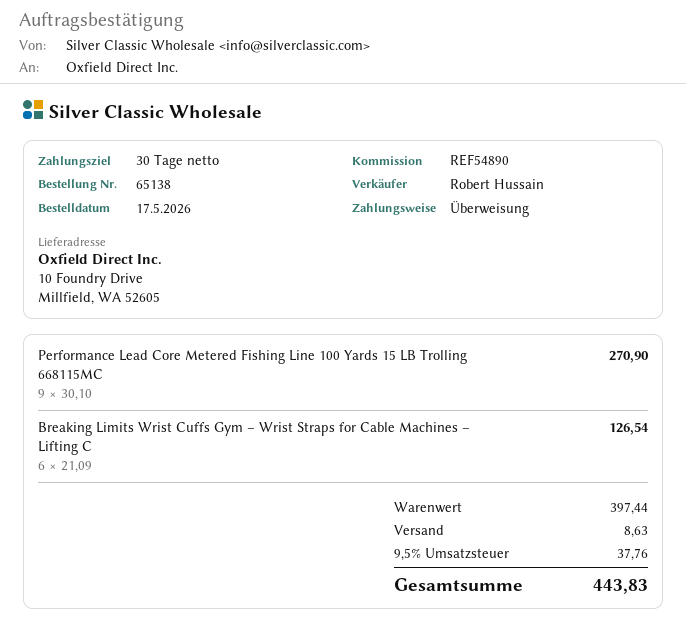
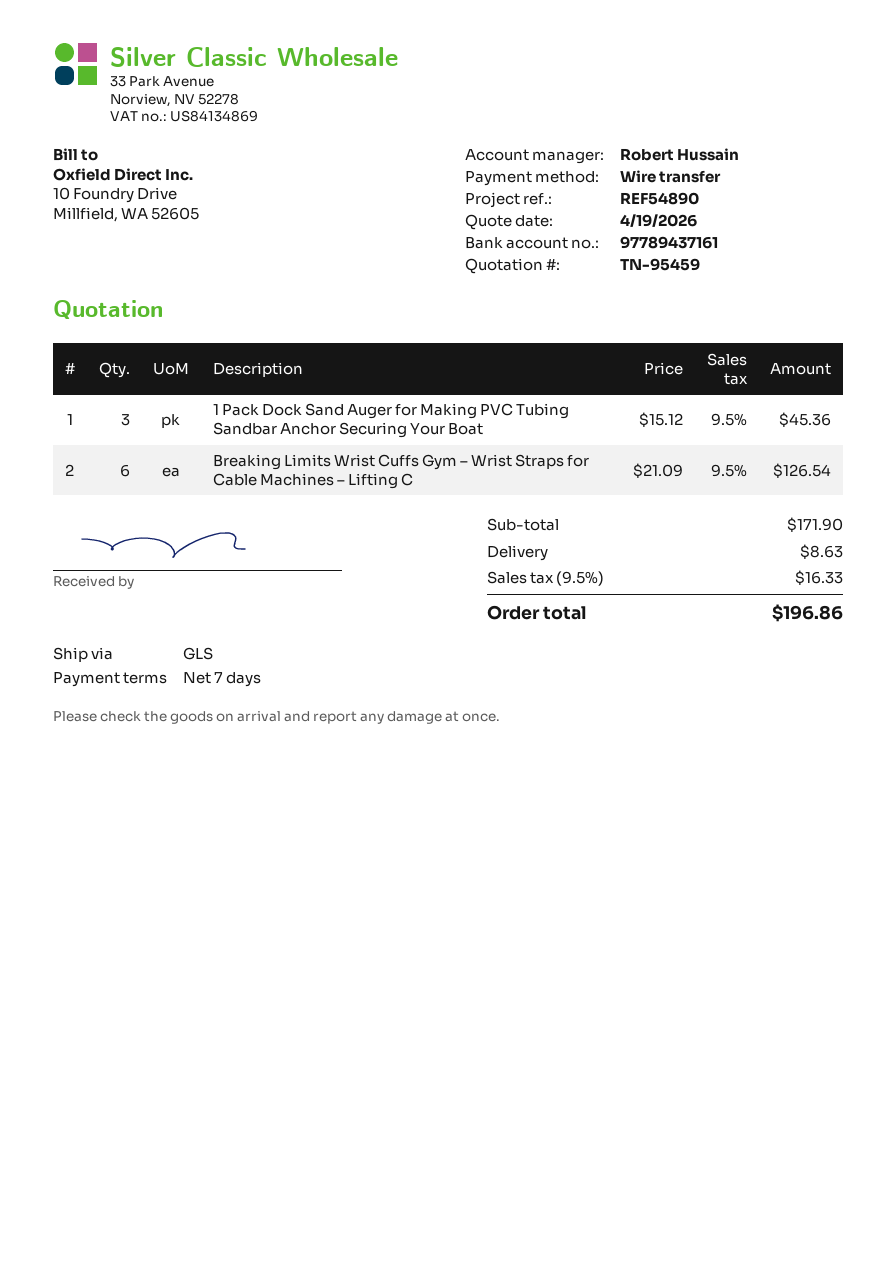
payment terms: 30 days -> 7 days
Performance Lead Core Metered Fishing Line 100 Yards 15 LB Trolling 668115MC: 9 x 30.10 = 270.90 -> none
1 Pack Dock Sand Auger for Making PVC Tubing Sandbar Anchor Securing Your Boat: none -> 3 x 15.12 = 45.36
subtotal: 397.44 -> 171.90
tax: 9.5% = 37.76 -> 9.5% = 16.33
total: 443.83 -> 196.86

